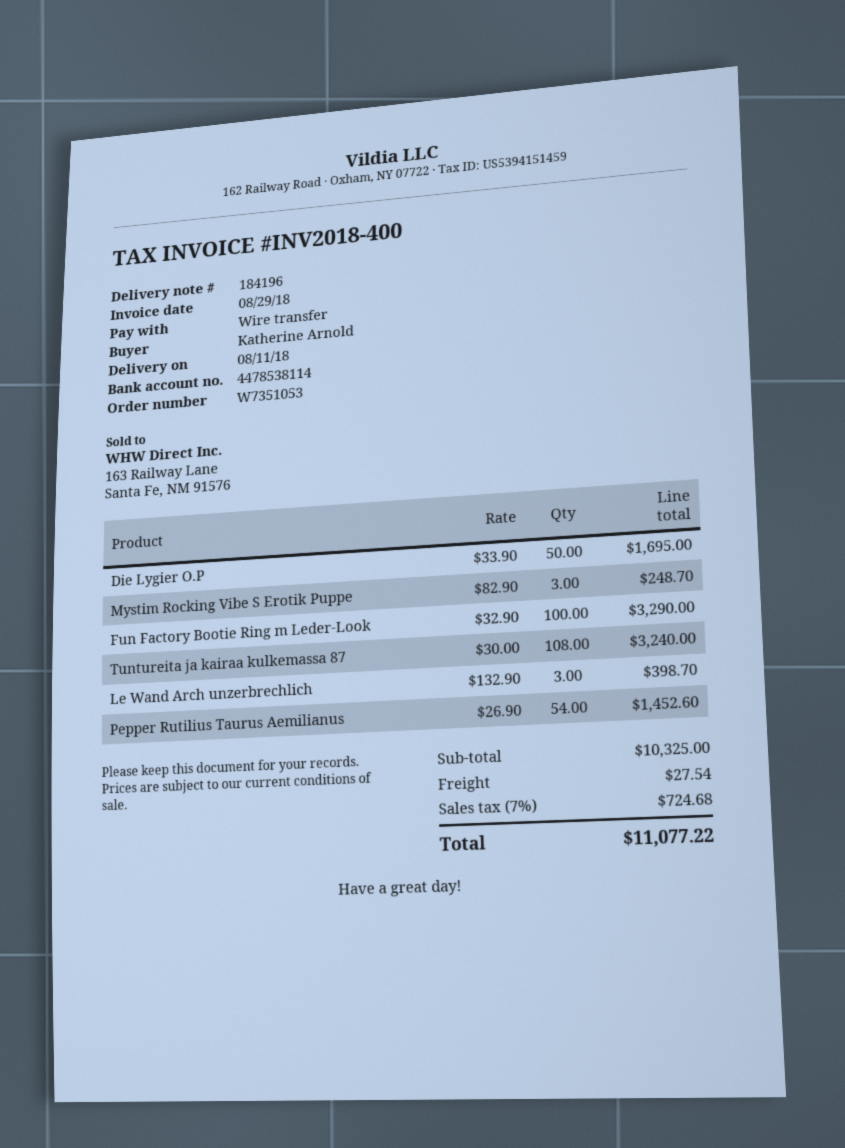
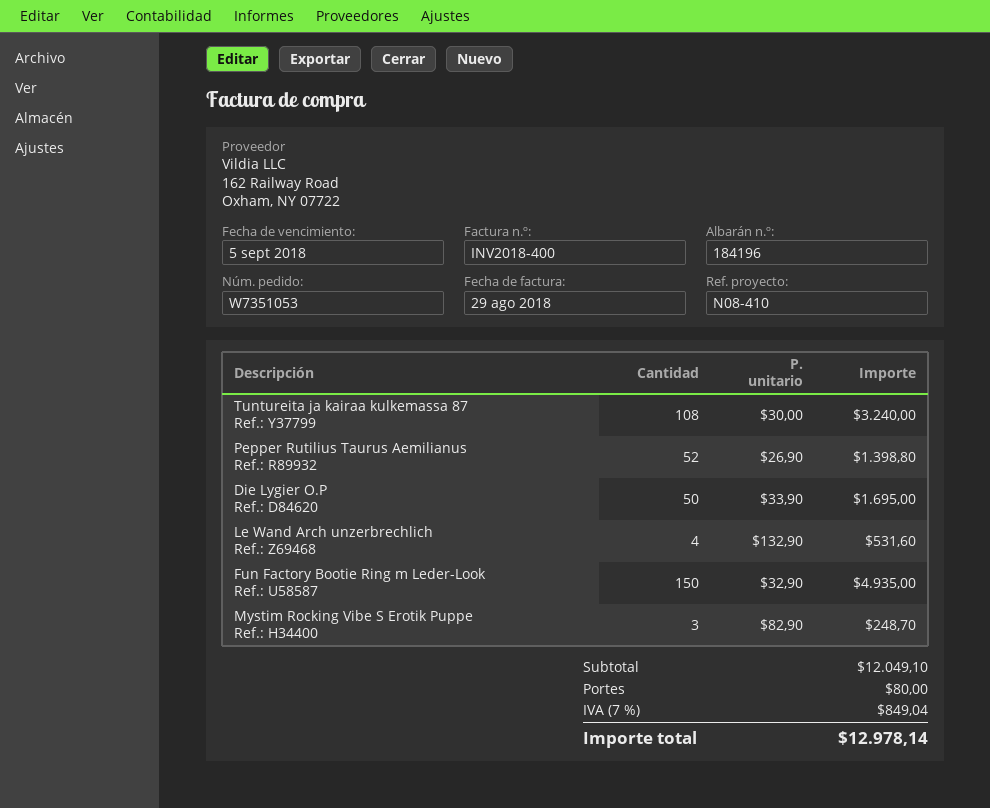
Fun Factory Bootie Ring m Leder-Look: 100 x 32.90 = 3290.00 -> 150 x 32.90 = 4935.00
Le Wand Arch unzerbrechlich: 3 x 132.90 = 398.70 -> 4 x 132.90 = 531.60
Pepper Rutilius Taurus Aemilianus: 54 x 26.90 = 1452.60 -> 52 x 26.90 = 1398.80
subtotal: 10325.00 -> 12049.10
shipping: 27.54 -> 80.00
tax: 7% = 724.68 -> 7% = 849.04
total: 11077.22 -> 12978.14

